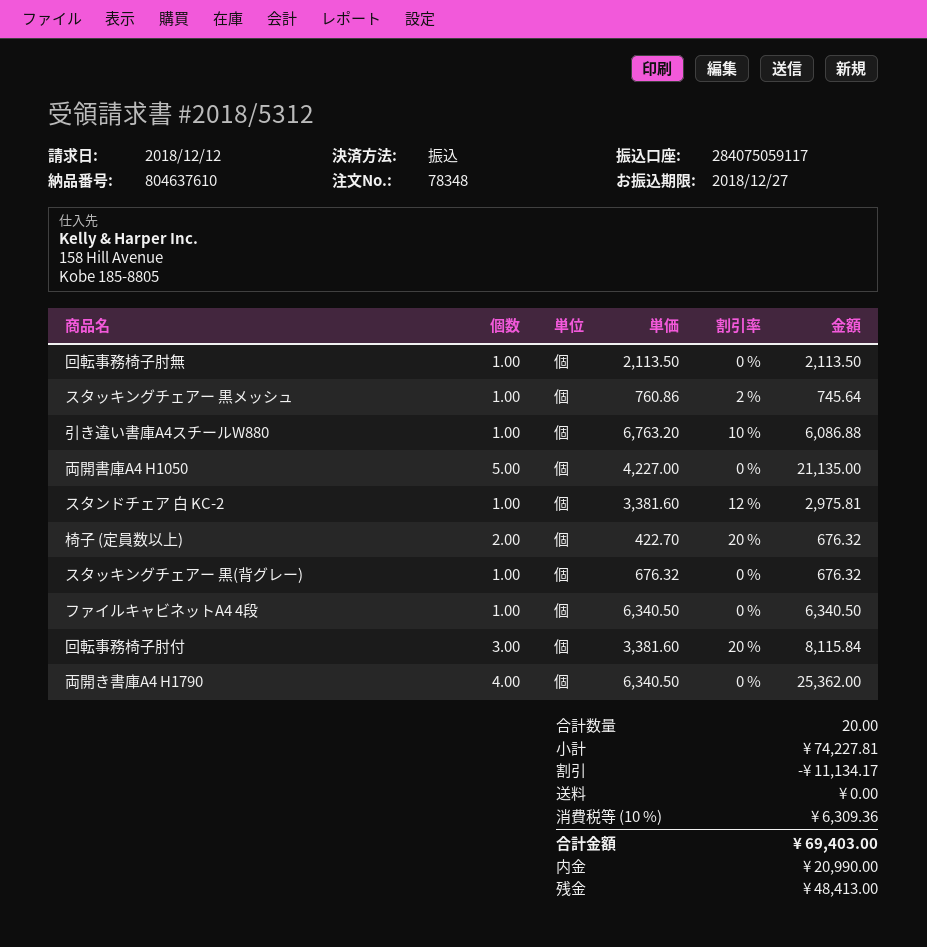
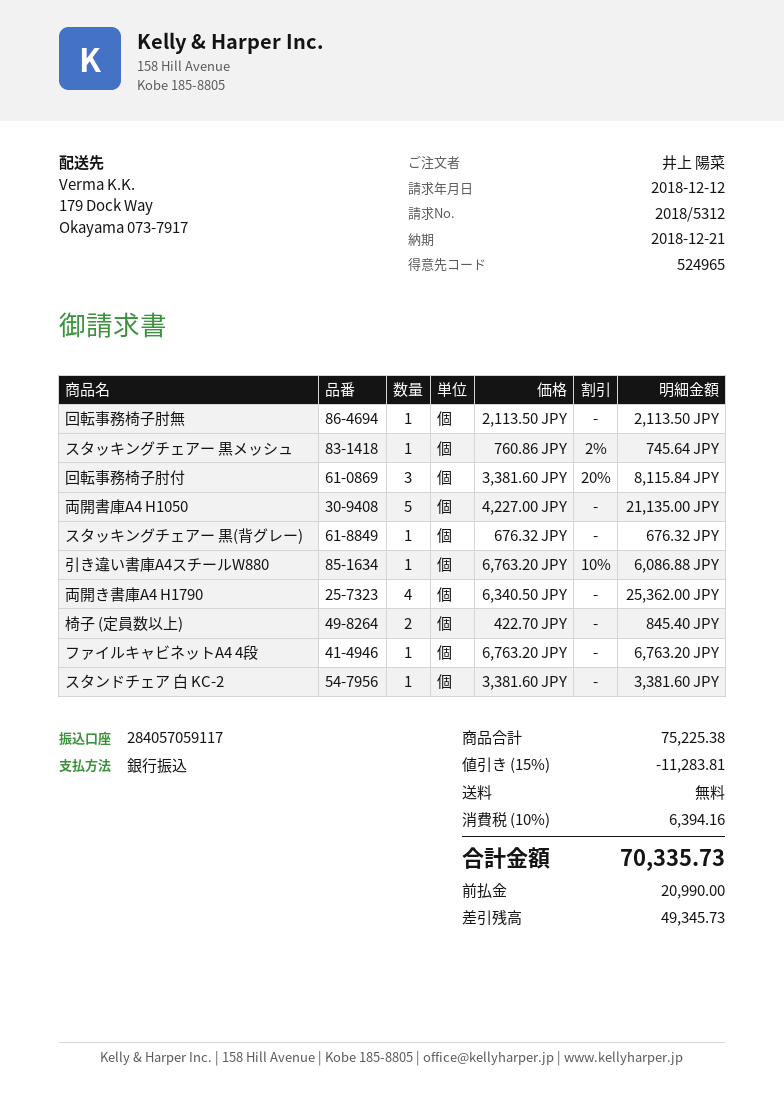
bank account: 284075059117 -> 284057059117
スタンドチェア 白 KC-2: 1 x 3381.60 - 12% = 2975.81 -> 1 x 3381.60 = 3381.60
椅子 (定員数以上): 2 x 422.70 - 20% = 676.32 -> 2 x 422.70 = 845.40
ファイルキャビネットA4 4段: 1 x 6340.50 = 6340.50 -> 1 x 6763.20 = 6763.20
subtotal: 74227.81 -> 75225.38
discount: 11134.17 -> 11283.81
tax: 10% = 6309.36 -> 10% = 6394.16
total: 69403.00 -> 70335.73
balance: 48413.00 -> 49345.73

